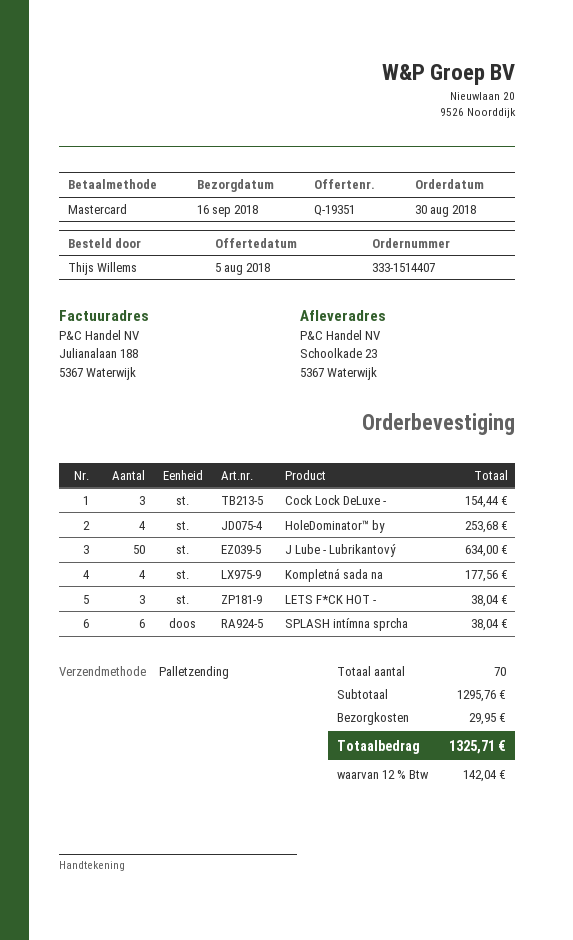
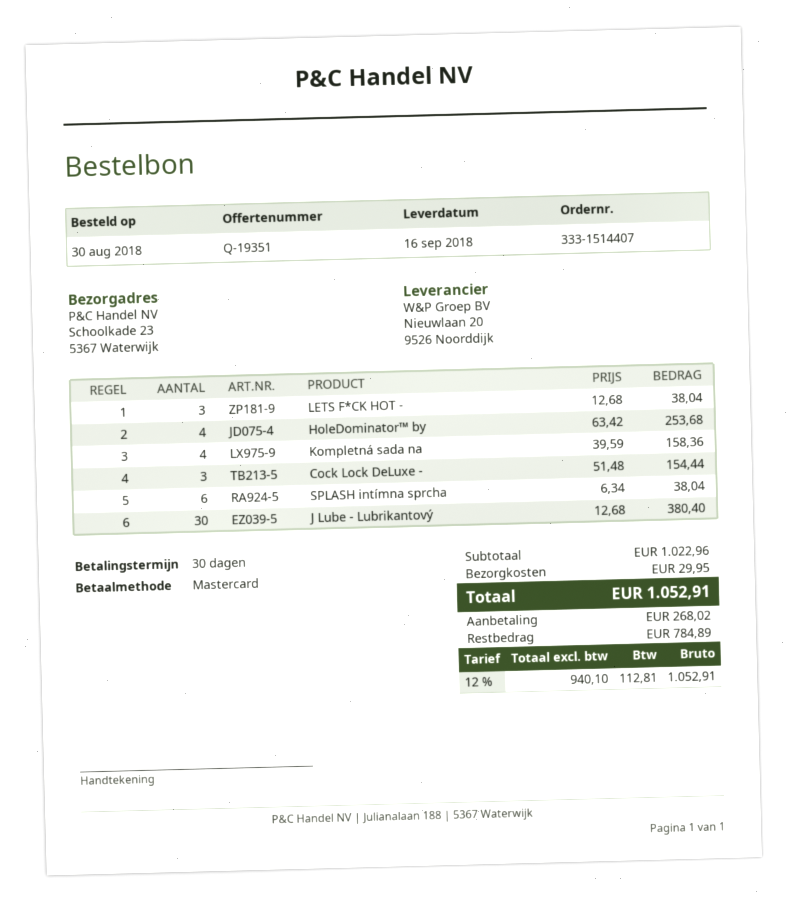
J Lube - Lubrikantový: 50 for 634.00 -> 30 for 380.40
Kompletná sada na: 4 for 177.56 -> 4 for 158.36
subtotal: 1295.76 -> 1022.96
tax: 12% = 142.04 -> 12% = 112.81
total: 1325.71 -> 1052.91

